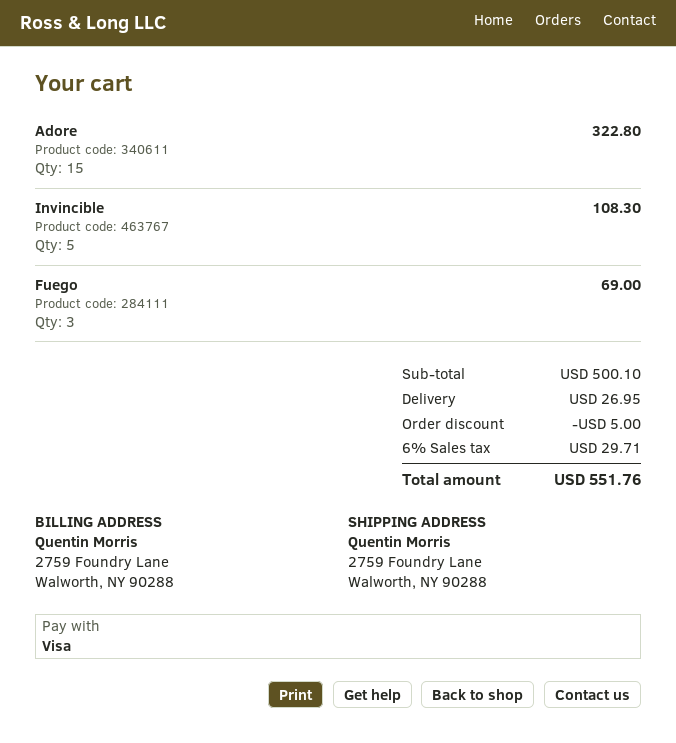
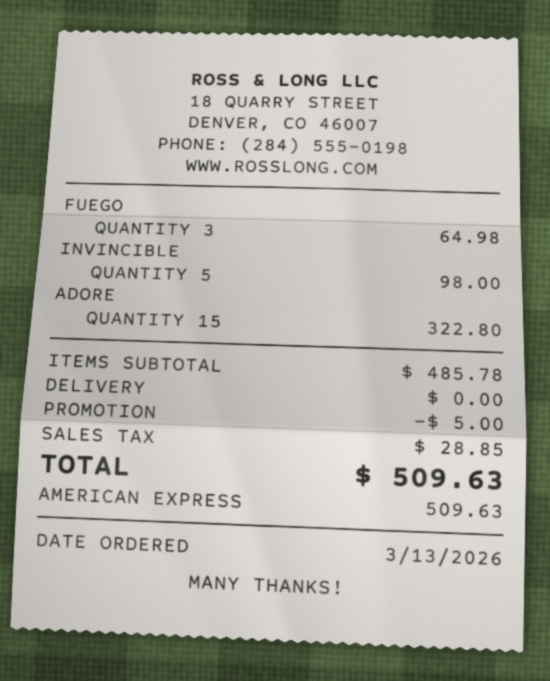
payment method: Visa -> American Express
Invincible: 5 for 108.30 -> 5 for 98.00
Fuego: 3 for 69.00 -> 3 for 64.98
subtotal: 500.10 -> 485.78
shipping: 26.95 -> 0.00
tax: 29.71 -> 28.85
total: 551.76 -> 509.63

